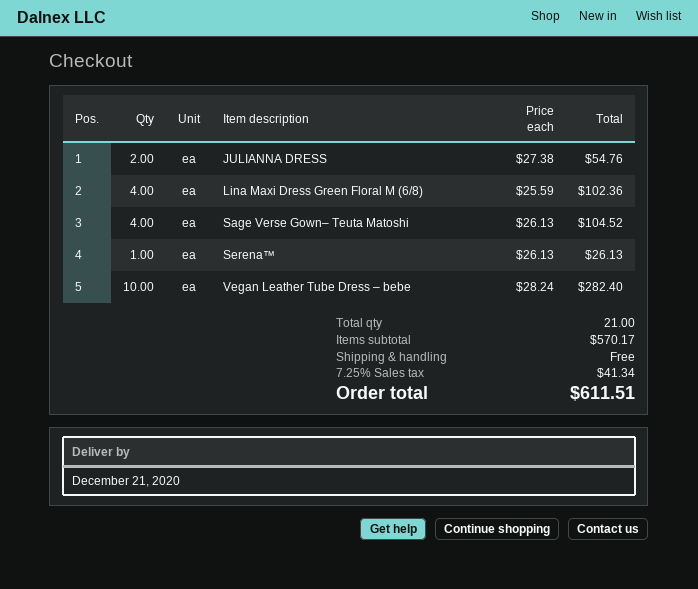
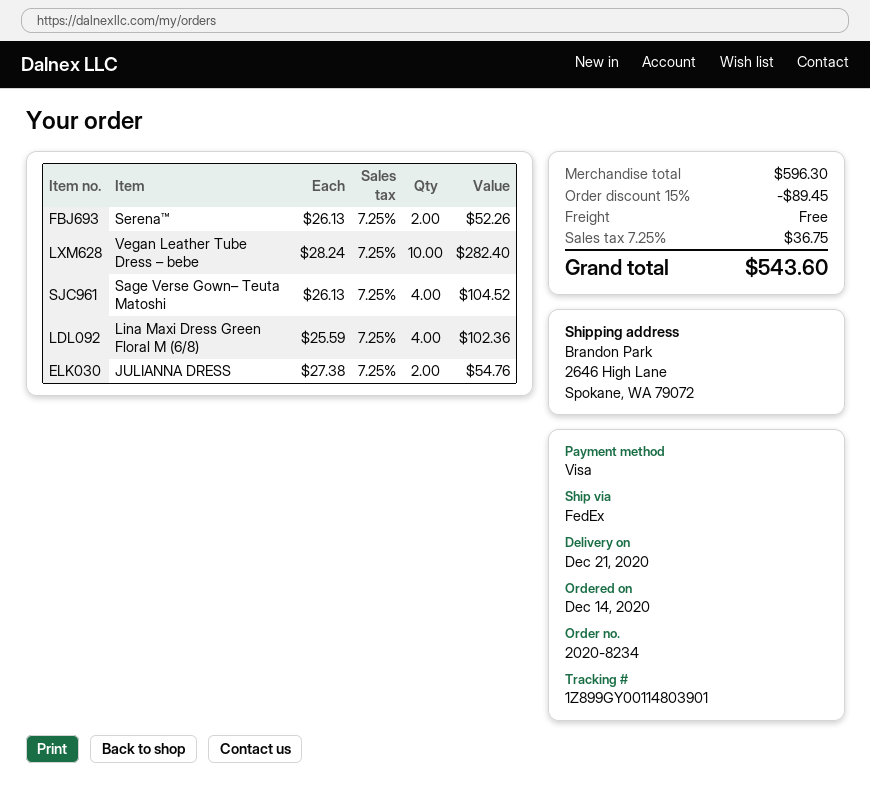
Serena™: 1 x 26.13 = 26.13 -> 2 x 26.13 = 52.26
subtotal: 570.17 -> 596.30
discount: none -> 15% = 89.45
tax: 7.25% = 41.34 -> 7.25% = 36.75
total: 611.51 -> 543.60

